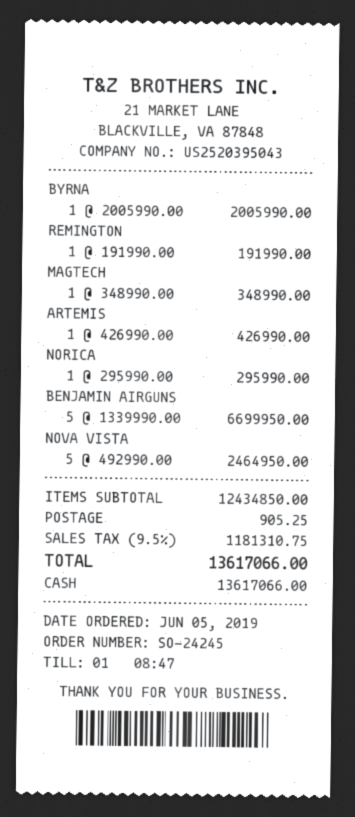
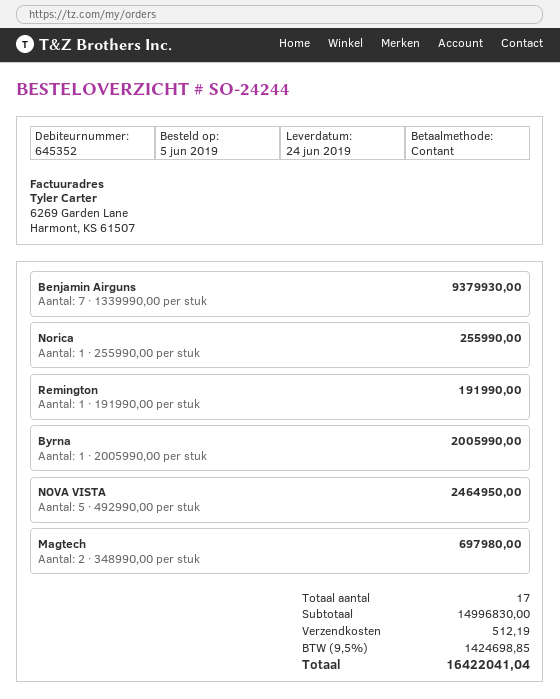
order number: SO-24245 -> SO-24244
MAGTECH: 1 x 348990.00 = 348990.00 -> 2 x 348990.00 = 697980.00
ARTEMIS: 1 x 426990.00 = 426990.00 -> none
NORICA: 1 x 295990.00 = 295990.00 -> 1 x 255990.00 = 255990.00
BENJAMIN AIRGUNS: 5 x 1339990.00 = 6699950.00 -> 7 x 1339990.00 = 9379930.00
subtotal: 12434850.00 -> 14996830.00
shipping: 905.25 -> 512.19
tax: 9.5% = 1181310.75 -> 9.5% = 1424698.85
total: 13617066.00 -> 16422041.04

